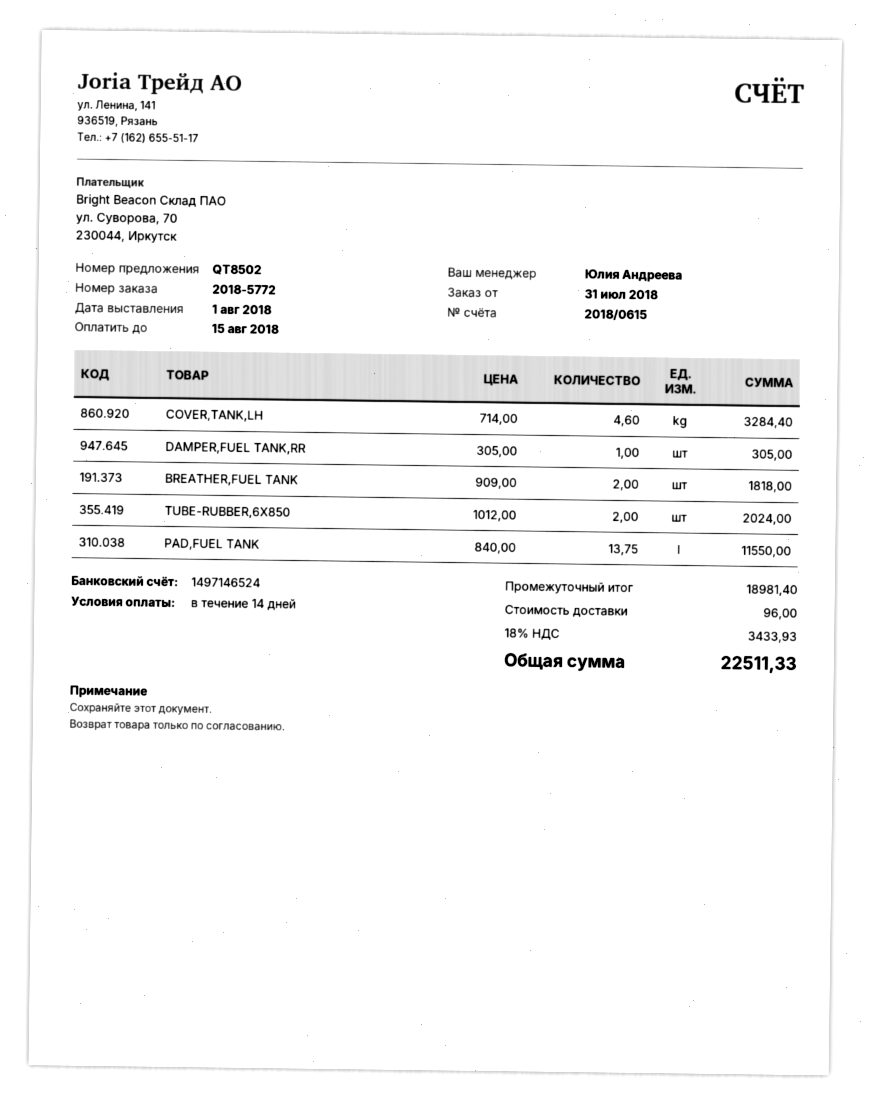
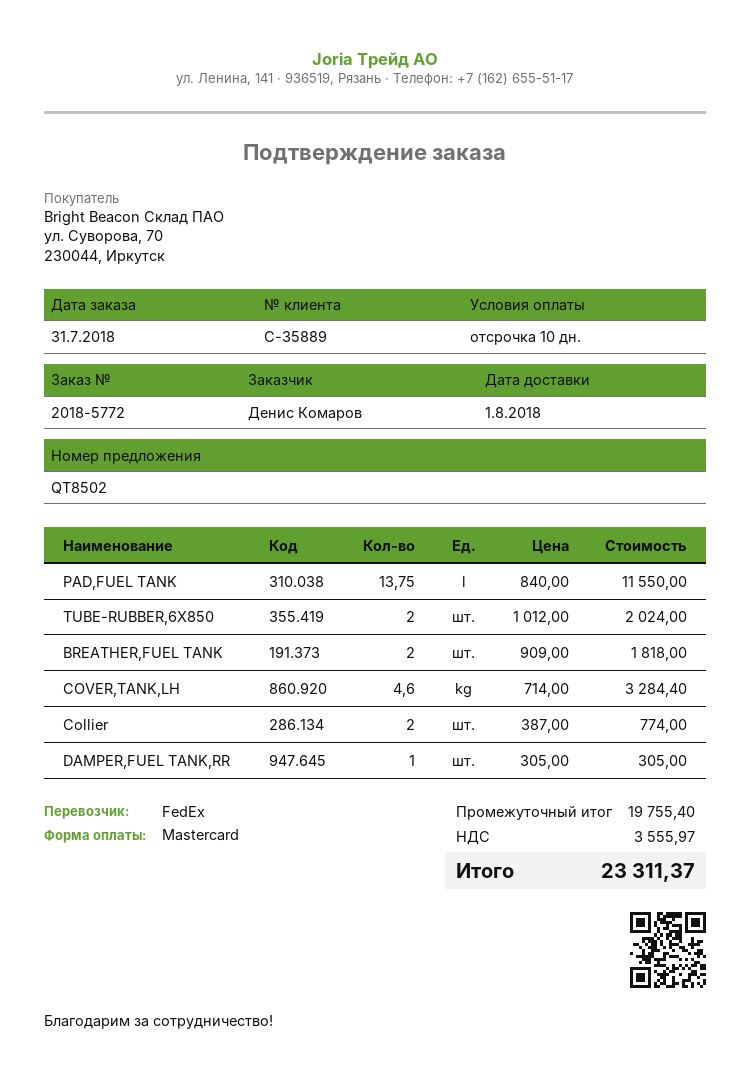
payment terms: 14 days -> 10 days
Collier: none -> 2 x 387.00 = 774.00
subtotal: 18981.40 -> 19755.40
shipping: 96.00 -> none
tax: 3433.93 -> 3555.97
total: 22511.33 -> 23311.37

